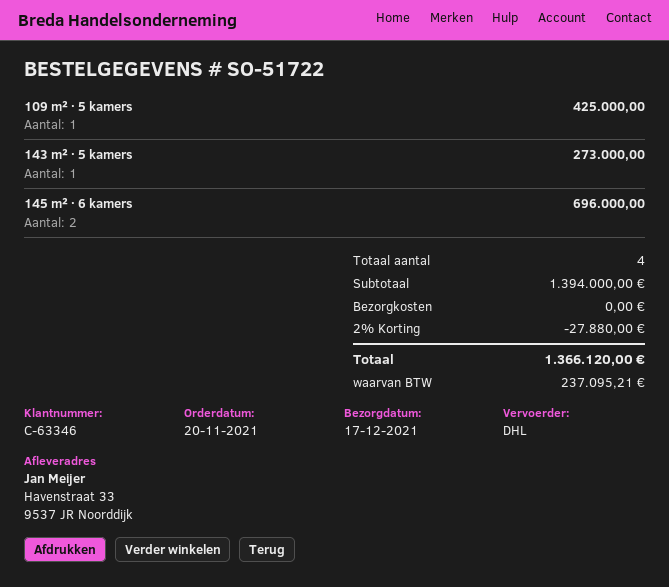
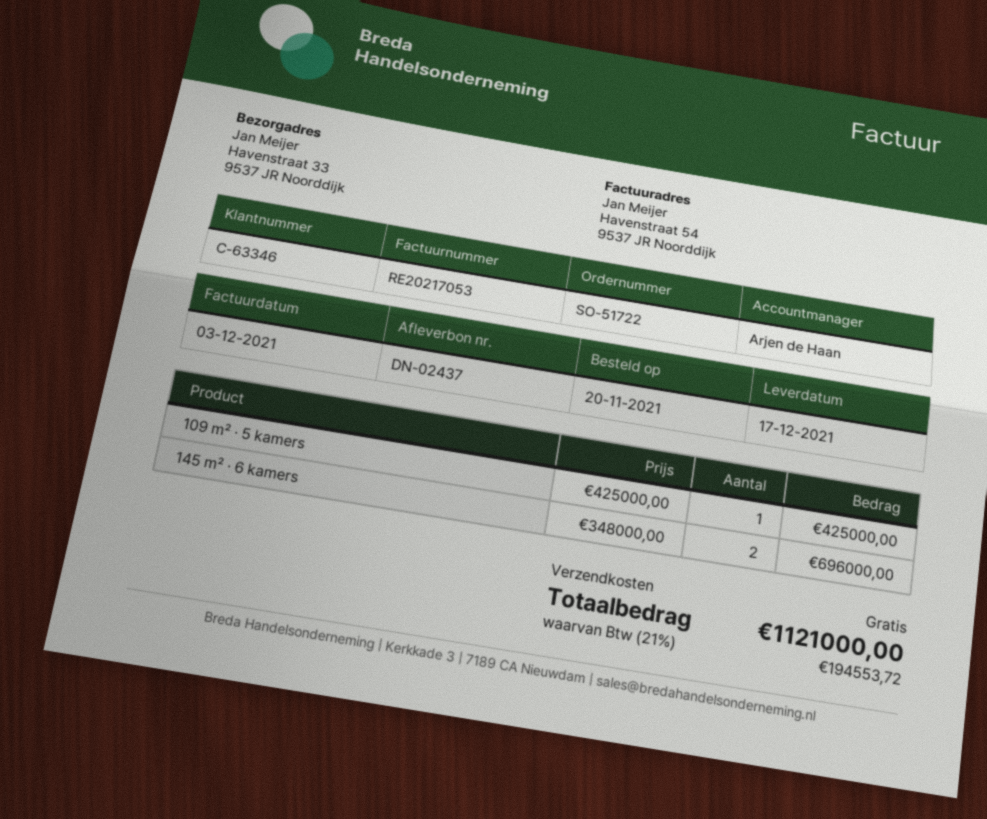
143 m² · 5 kamers: 1 for 273000.00 -> none
discount: 2% = 27880.00 -> none
tax: 237095.21 -> 194553.72
total: 1366120.00 -> 1121000.00

